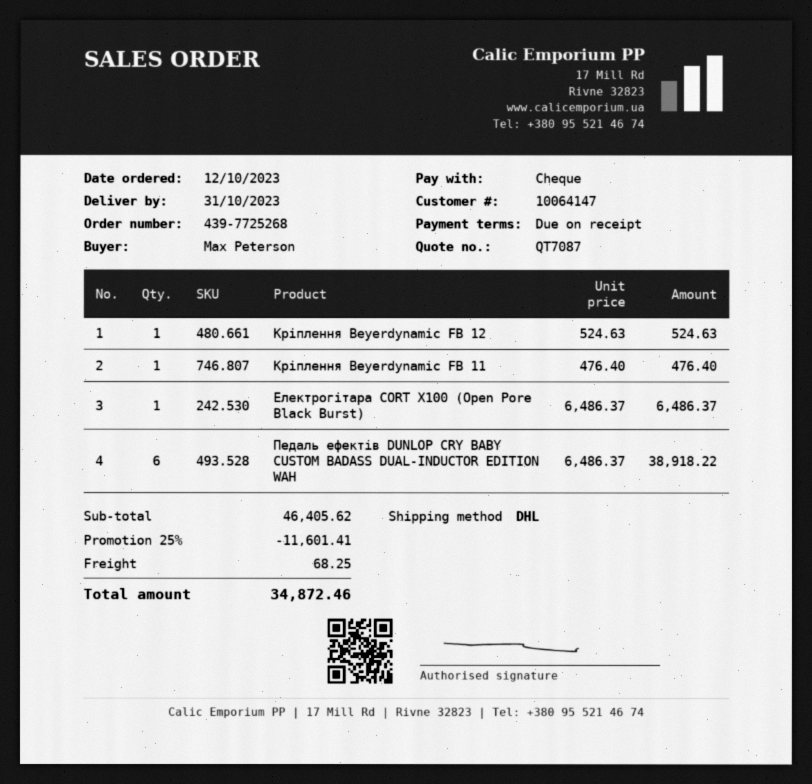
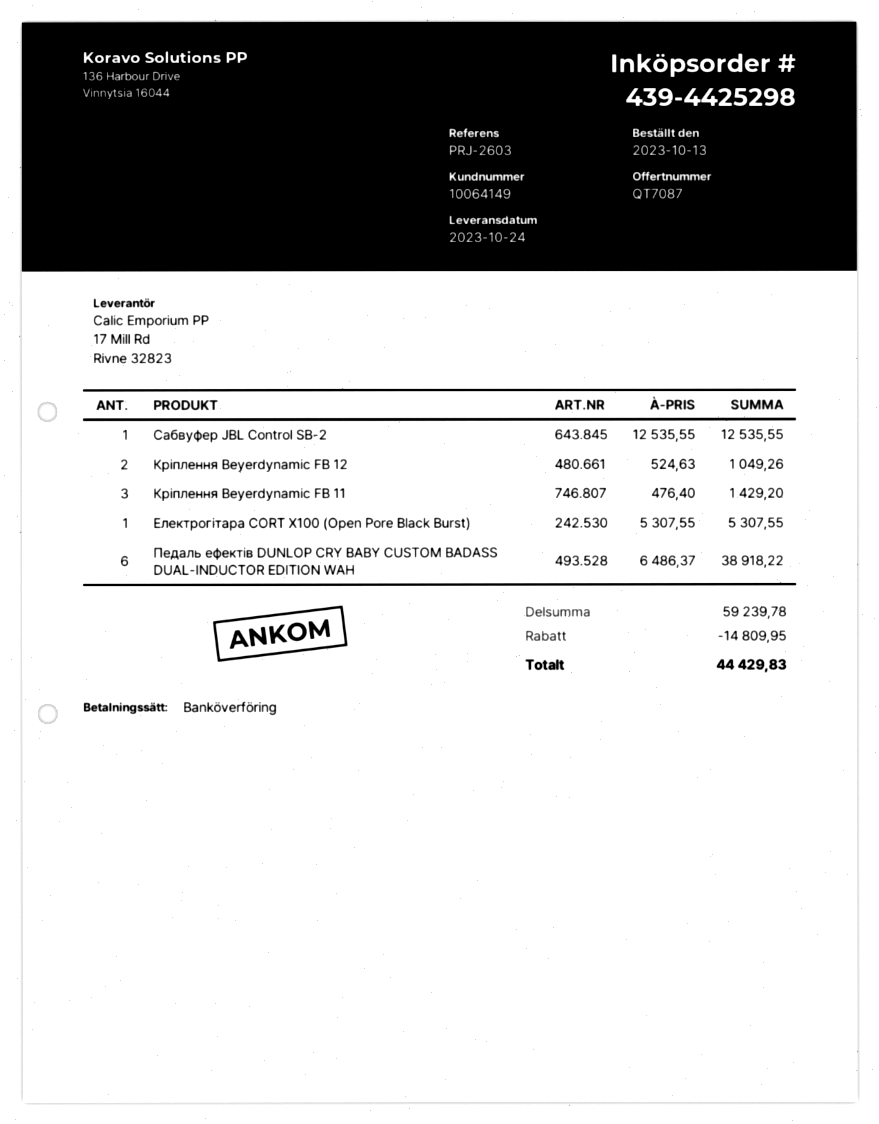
order number: 439-7725268 -> 439-4425298
order date: 2023-10-12 -> 2023-10-13
delivery date: 2023-10-31 -> 2023-10-24
customer number: 10064147 -> 10064149
payment method: cheque -> bank transfer
Кріплення Beyerdynamic FB 12: 1 x 524.63 = 524.63 -> 2 x 524.63 = 1049.26
Кріплення Beyerdynamic FB 11: 1 x 476.40 = 476.40 -> 3 x 476.40 = 1429.20
Електрогітара CORT X100 (Open Pore Black Burst): 1 x 6486.37 = 6486.37 -> 1 x 5307.55 = 5307.55
Сабвуфер JBL Control SB-2: none -> 1 x 12535.55 = 12535.55
subtotal: 46405.62 -> 59239.78
discount: 11601.41 -> 14809.95
shipping: 68.25 -> none
total: 34872.46 -> 44429.83

